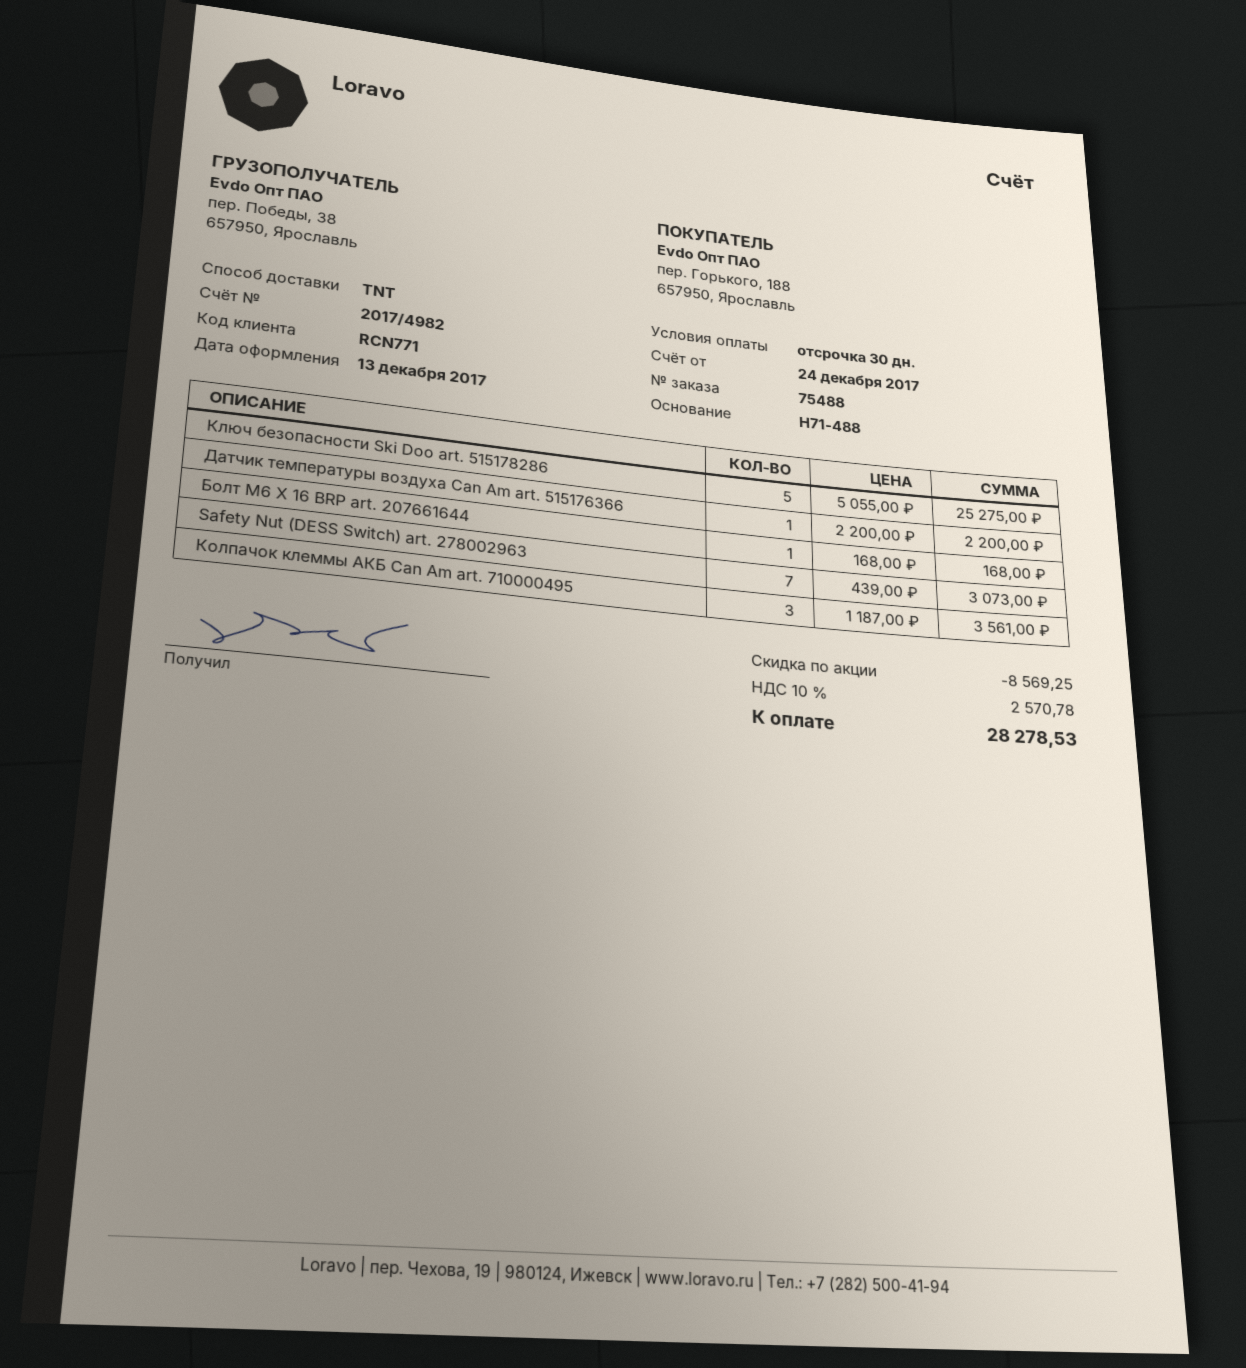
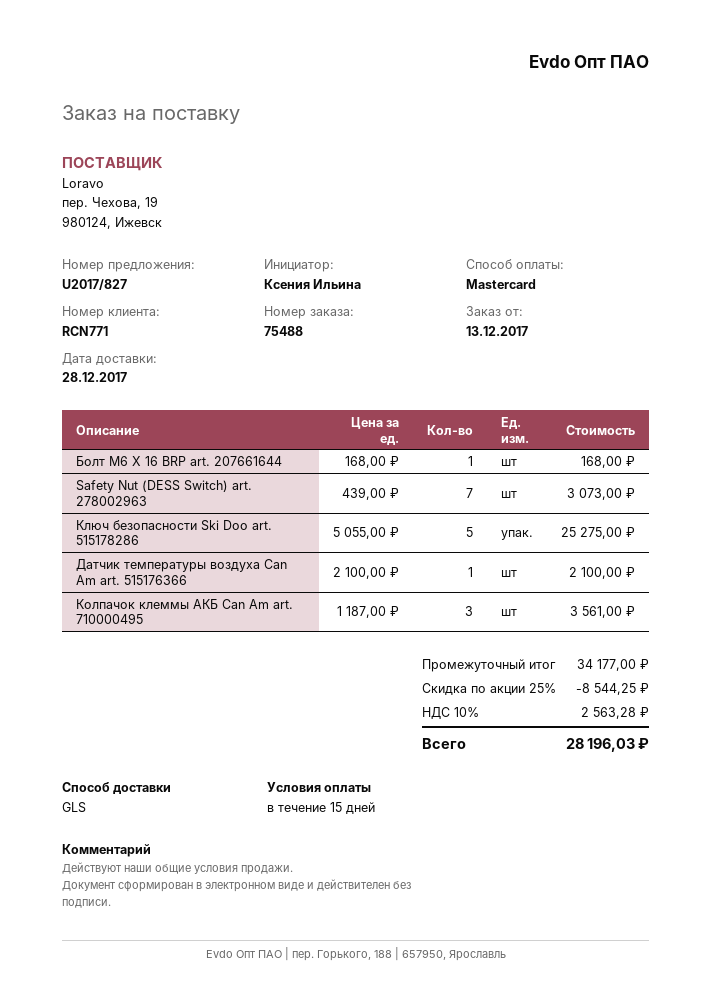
payment terms: 30 days -> 15 days
shipping method: TNT -> GLS
Датчик температуры воздуха Can Am art. 515176366: 1 x 2200.00 = 2200.00 -> 1 x 2100.00 = 2100.00
discount: 8569.25 -> 8544.25
tax: 10% = 2570.78 -> 10% = 2563.28
total: 28278.53 -> 28196.03

